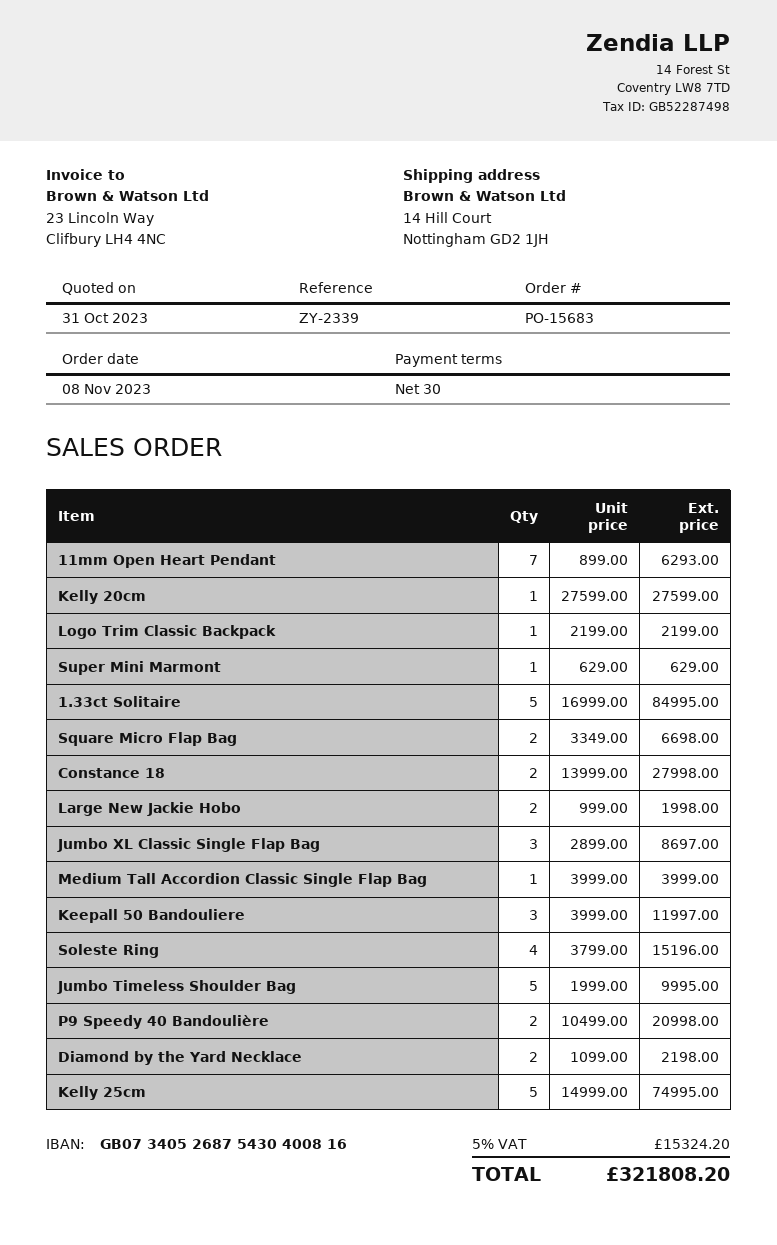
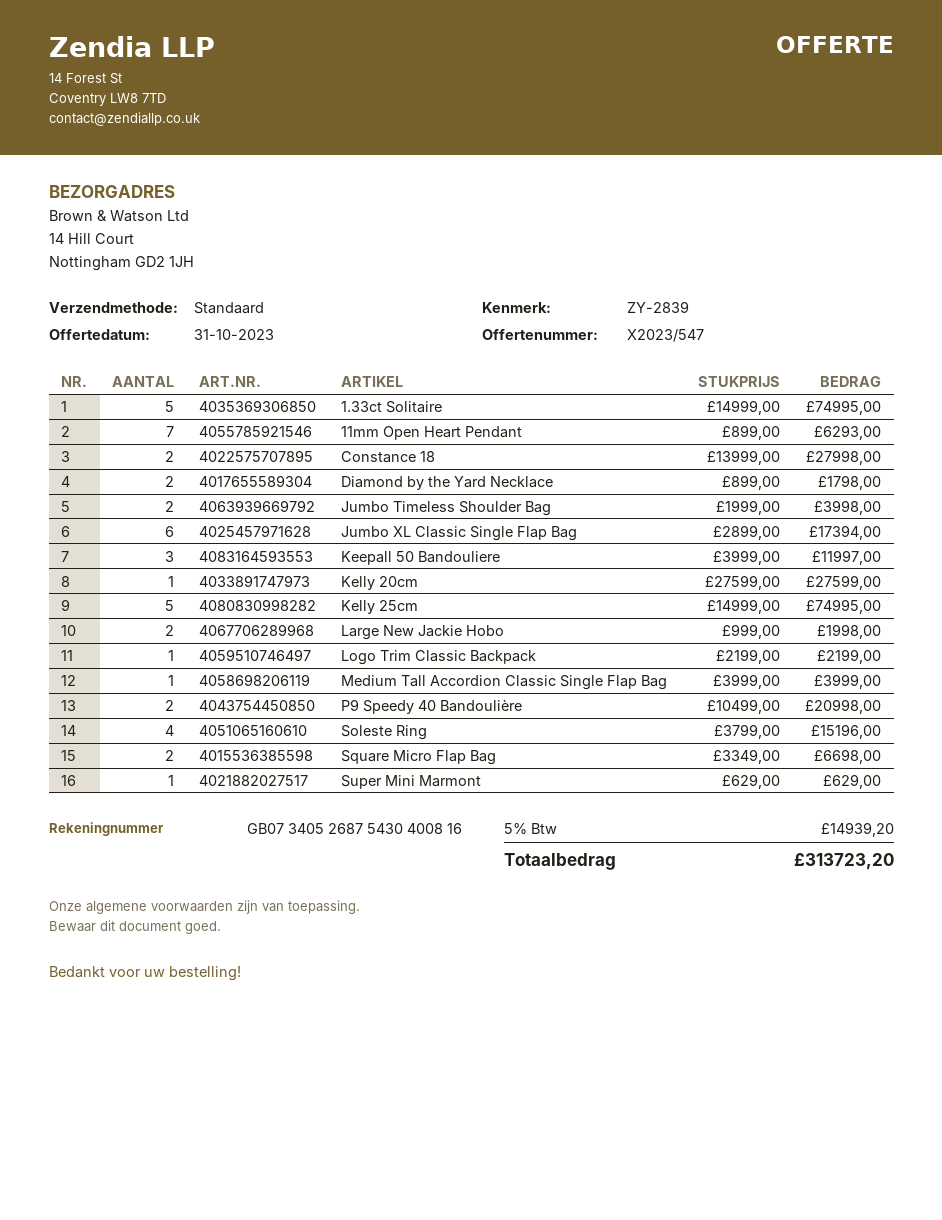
reference: ZY-2339 -> ZY-2839
1.33ct Solitaire: 5 x 16999.00 = 84995.00 -> 5 x 14999.00 = 74995.00
Jumbo XL Classic Single Flap Bag: 3 x 2899.00 = 8697.00 -> 6 x 2899.00 = 17394.00
Jumbo Timeless Shoulder Bag: 5 x 1999.00 = 9995.00 -> 2 x 1999.00 = 3998.00
Diamond by the Yard Necklace: 2 x 1099.00 = 2198.00 -> 2 x 899.00 = 1798.00
tax: 5% = 15324.20 -> 5% = 14939.20
total: 321808.20 -> 313723.20

